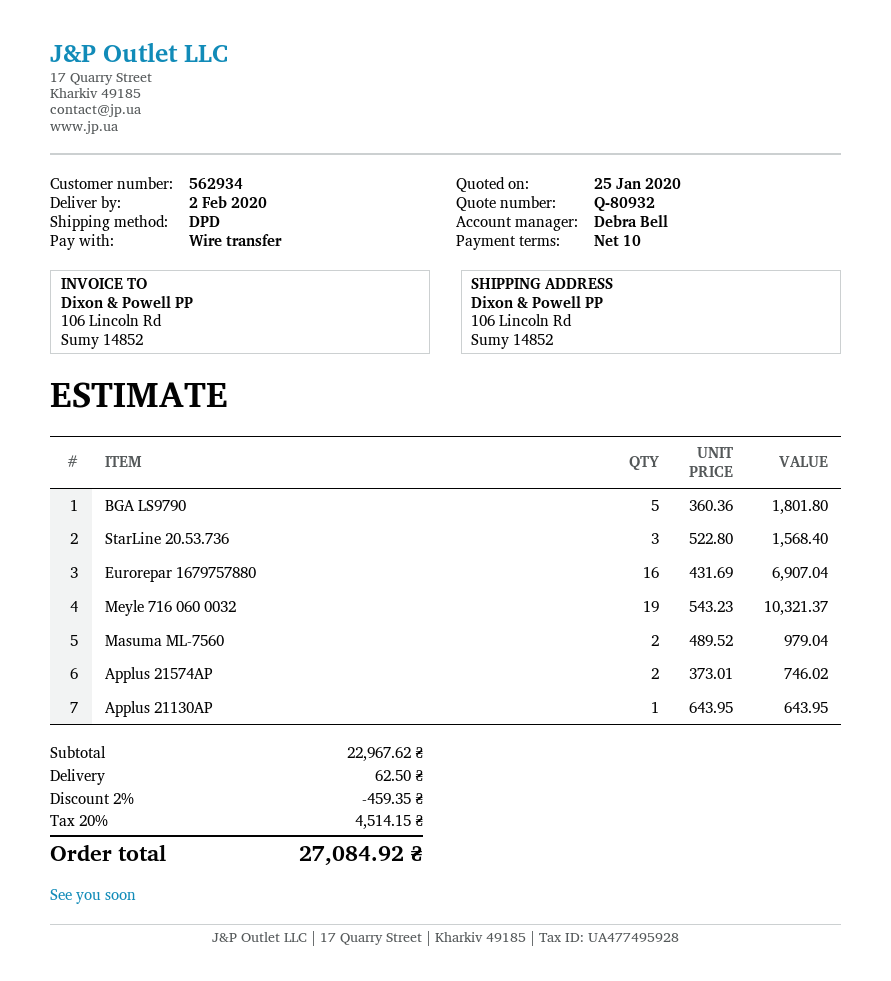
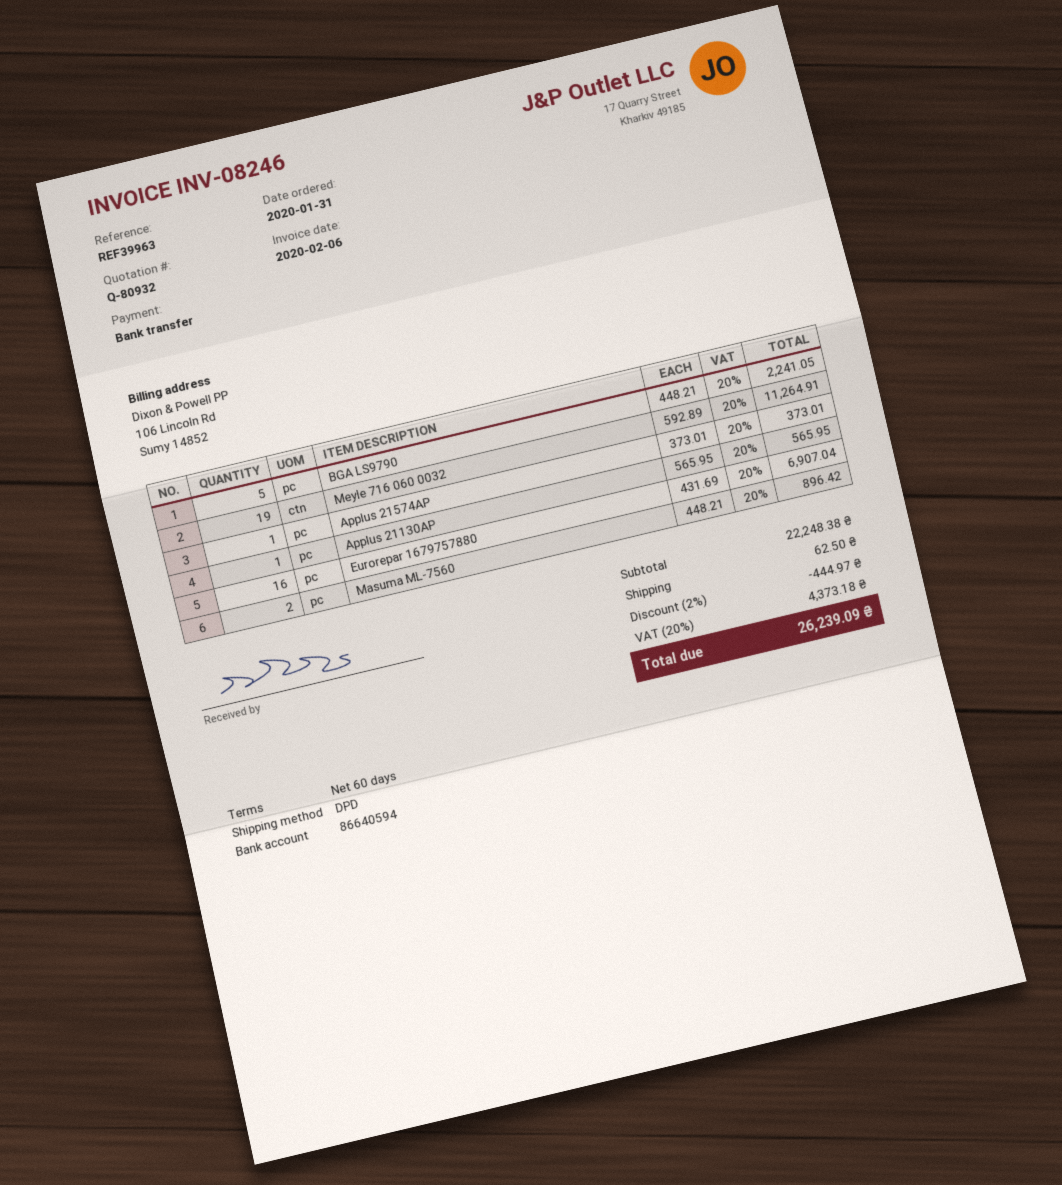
payment terms: 10 days -> 60 days
BGA LS9790: 5 x 360.36 = 1801.80 -> 5 x 448.21 = 2241.05
StarLine 20.53.736: 3 x 522.80 = 1568.40 -> none
Meyle 716 060 0032: 19 x 543.23 = 10321.37 -> 19 x 592.89 = 11264.91
Masuma ML-7560: 2 x 489.52 = 979.04 -> 2 x 448.21 = 896.42
Applus 21574AP: 2 x 373.01 = 746.02 -> 1 x 373.01 = 373.01
Applus 21130AP: 1 x 643.95 = 643.95 -> 1 x 565.95 = 565.95
subtotal: 22967.62 -> 22248.38
discount: 2% = 459.35 -> 2% = 444.97
tax: 20% = 4514.15 -> 20% = 4373.18
total: 27084.92 -> 26239.09

